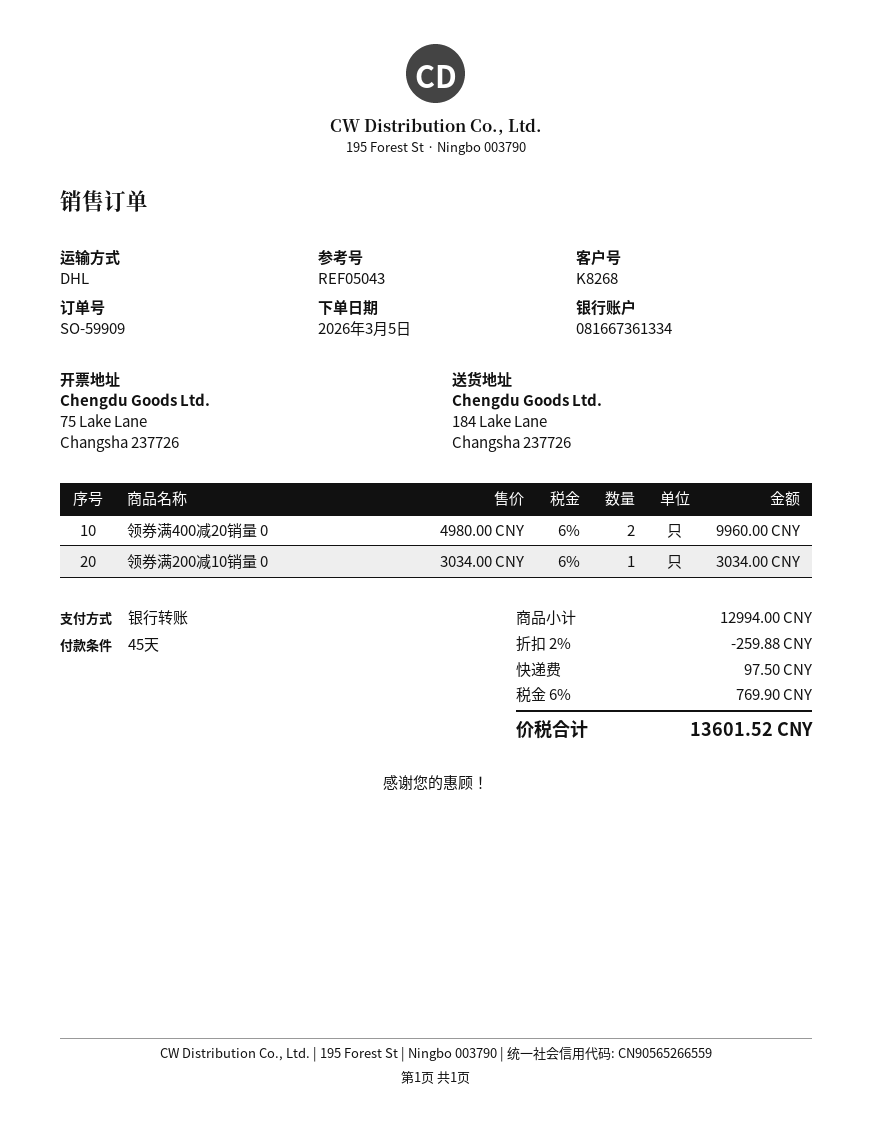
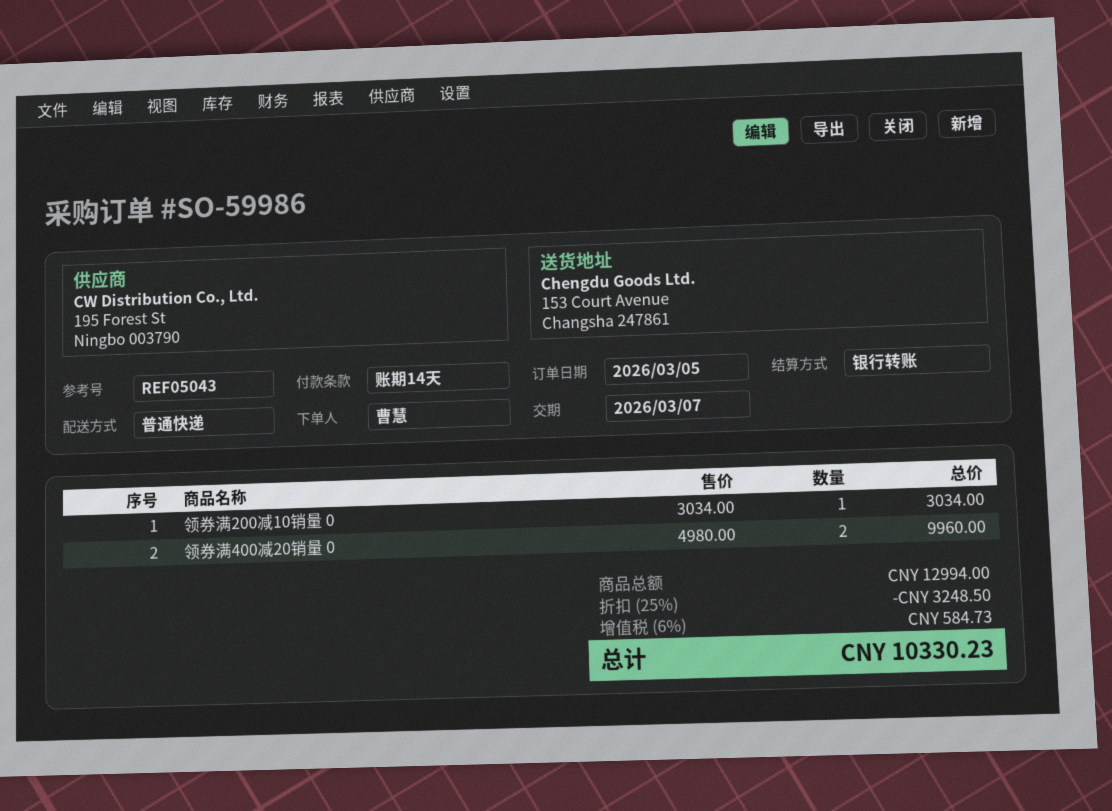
order number: SO-59909 -> SO-59986
payment terms: 45 days -> 14 days
shipping method: DHL -> standard
ship to: 184 Lake Lane, Changsha 237726 -> 153 Court Avenue, Changsha 247861
discount: 2% = 259.88 -> 25% = 3248.50
shipping: 97.50 -> none
tax: 6% = 769.90 -> 6% = 584.73
total: 13601.52 -> 10330.23

